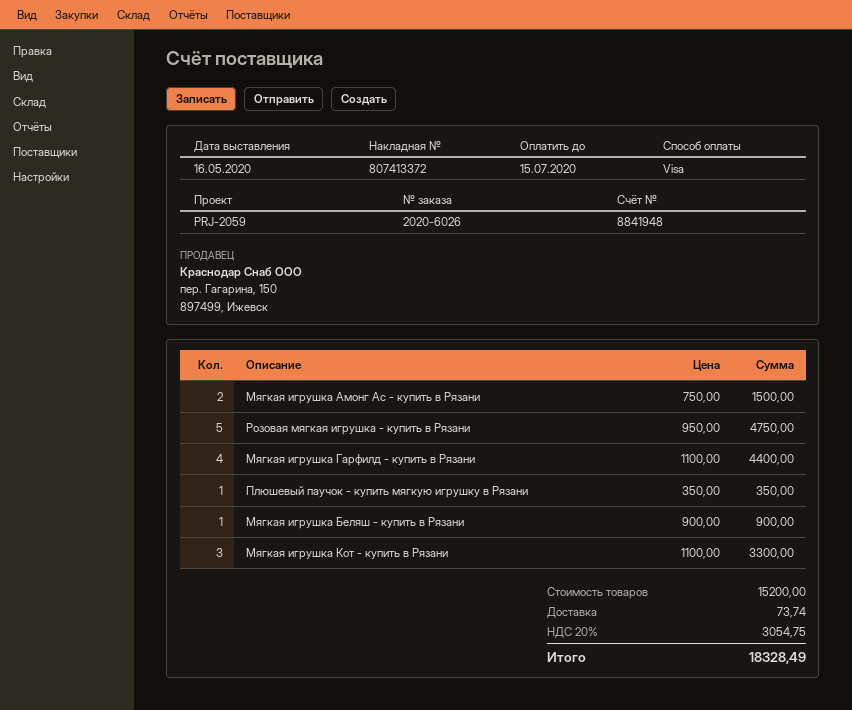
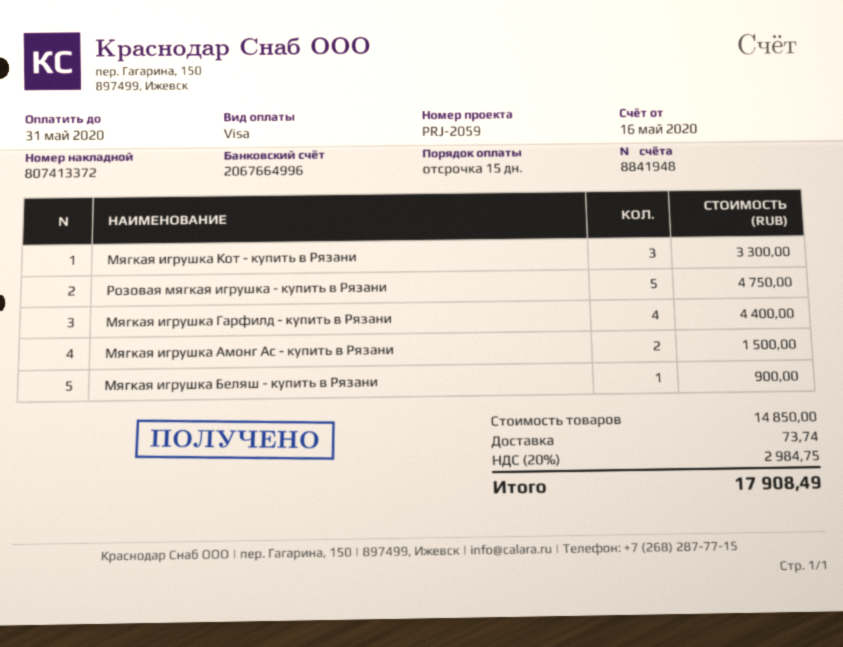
due date: 2020-07-15 -> 2020-05-31
Плюшевый паучок - купить мягкую игрушку в Рязани: 1 for 350.00 -> none
subtotal: 15200.00 -> 14850.00
tax: 20% = 3054.75 -> 20% = 2984.75
total: 18328.49 -> 17908.49

